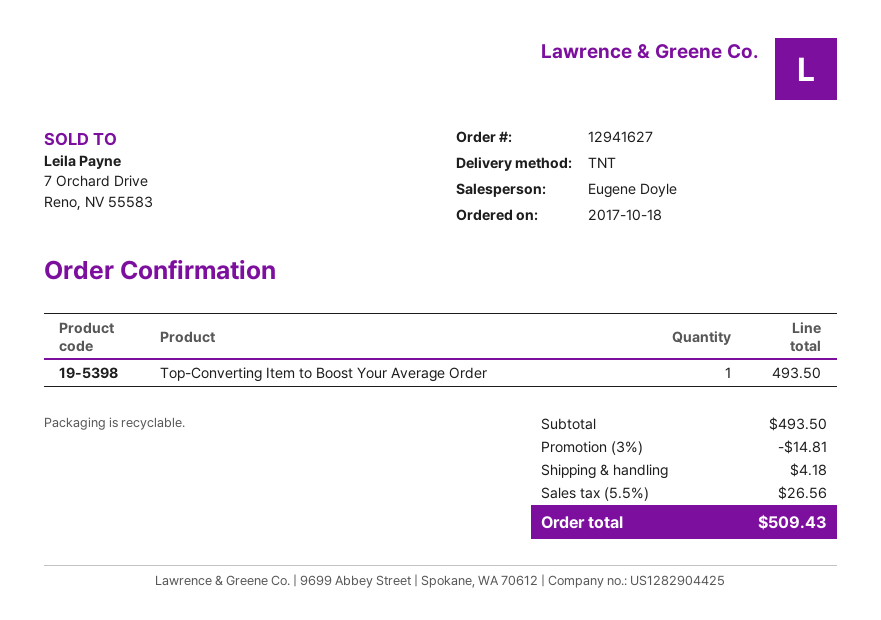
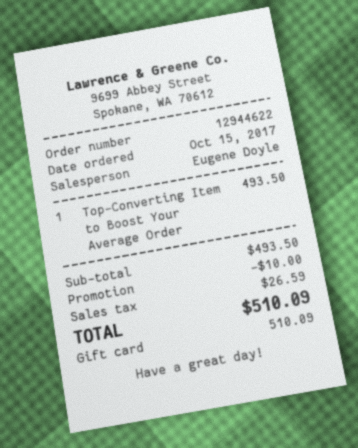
order number: 12941627 -> 12944622
order date: 2017-10-18 -> 2017-10-15
discount: 14.81 -> 10.00
shipping: 4.18 -> none
tax: 26.56 -> 26.59
total: 509.43 -> 510.09

